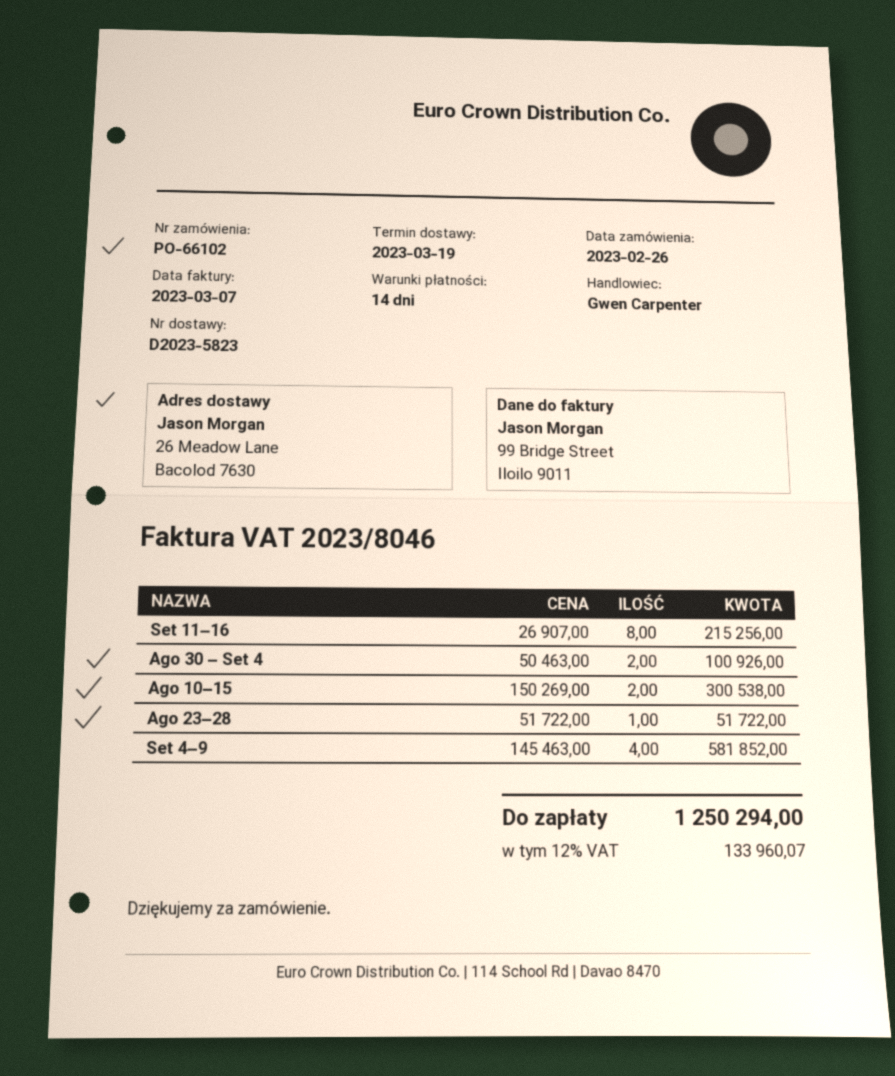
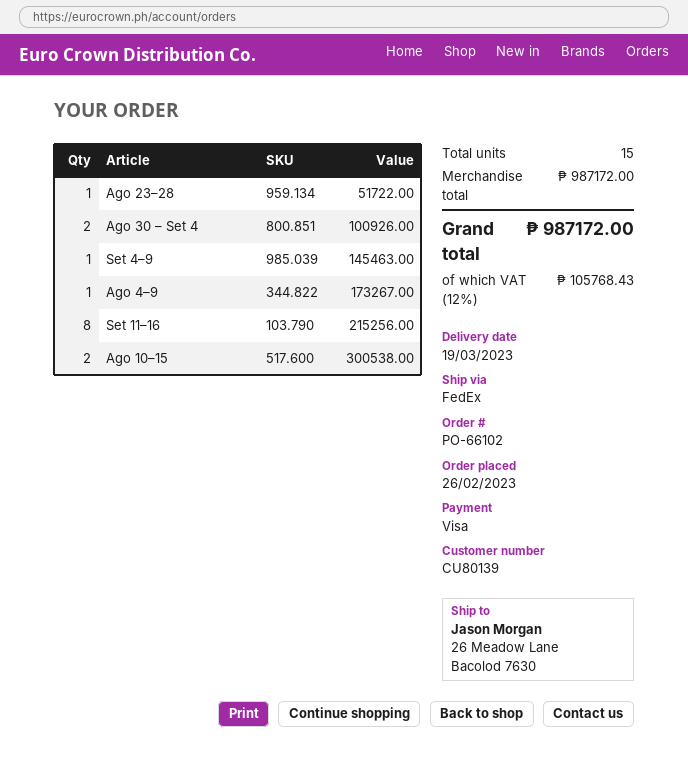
Set 4–9: 4 for 581852.00 -> 1 for 145463.00
Ago 4–9: none -> 1 for 173267.00
tax: 12% = 133960.07 -> 12% = 105768.43
total: 1250294.00 -> 987172.00

